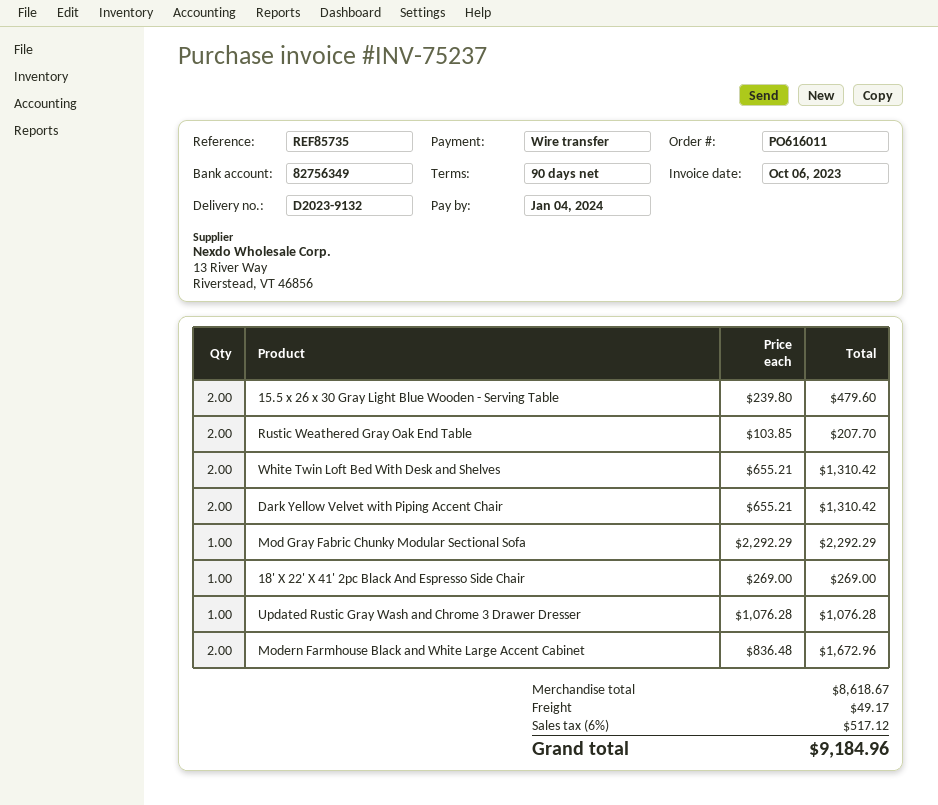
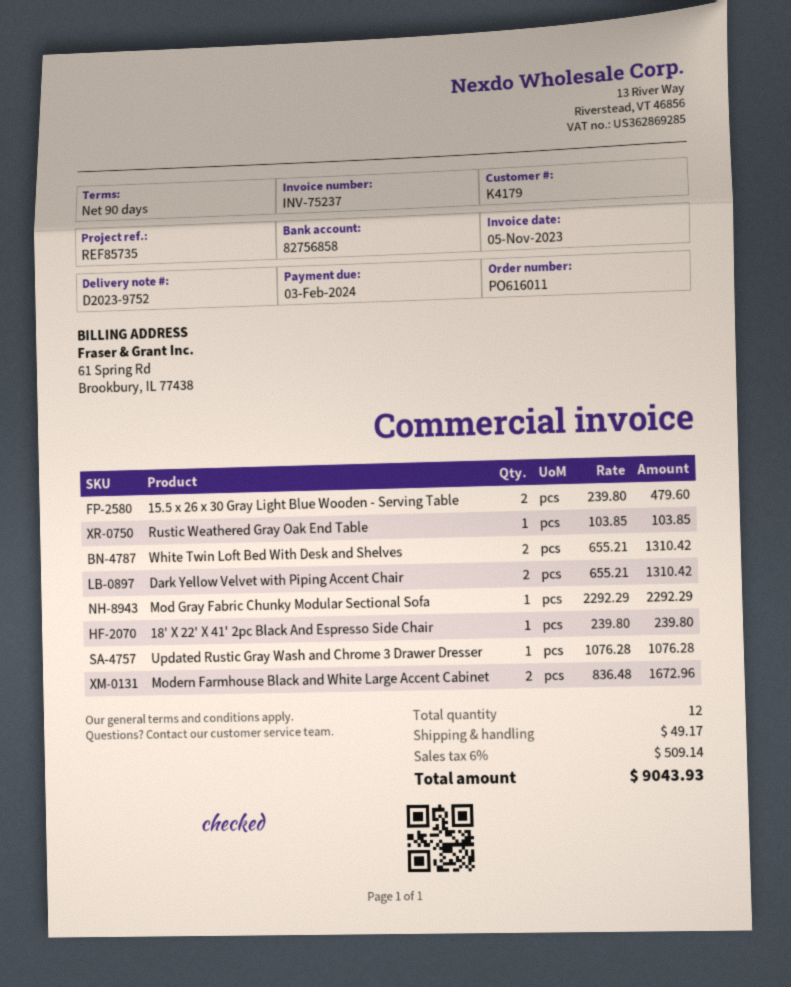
delivery note number: D2023-9132 -> D2023-9752
invoice date: 2023-10-06 -> 2023-11-05
due date: 2024-01-04 -> 2024-02-03
bank account: 82756349 -> 82756858
Rustic Weathered Gray Oak End Table: 2 x 103.85 = 207.70 -> 1 x 103.85 = 103.85
18' X 22' X 41' 2pc Black And Espresso Side Chair: 1 x 269.00 = 269.00 -> 1 x 239.80 = 239.80
tax: 6% = 517.12 -> 6% = 509.14
total: 9184.96 -> 9043.93

